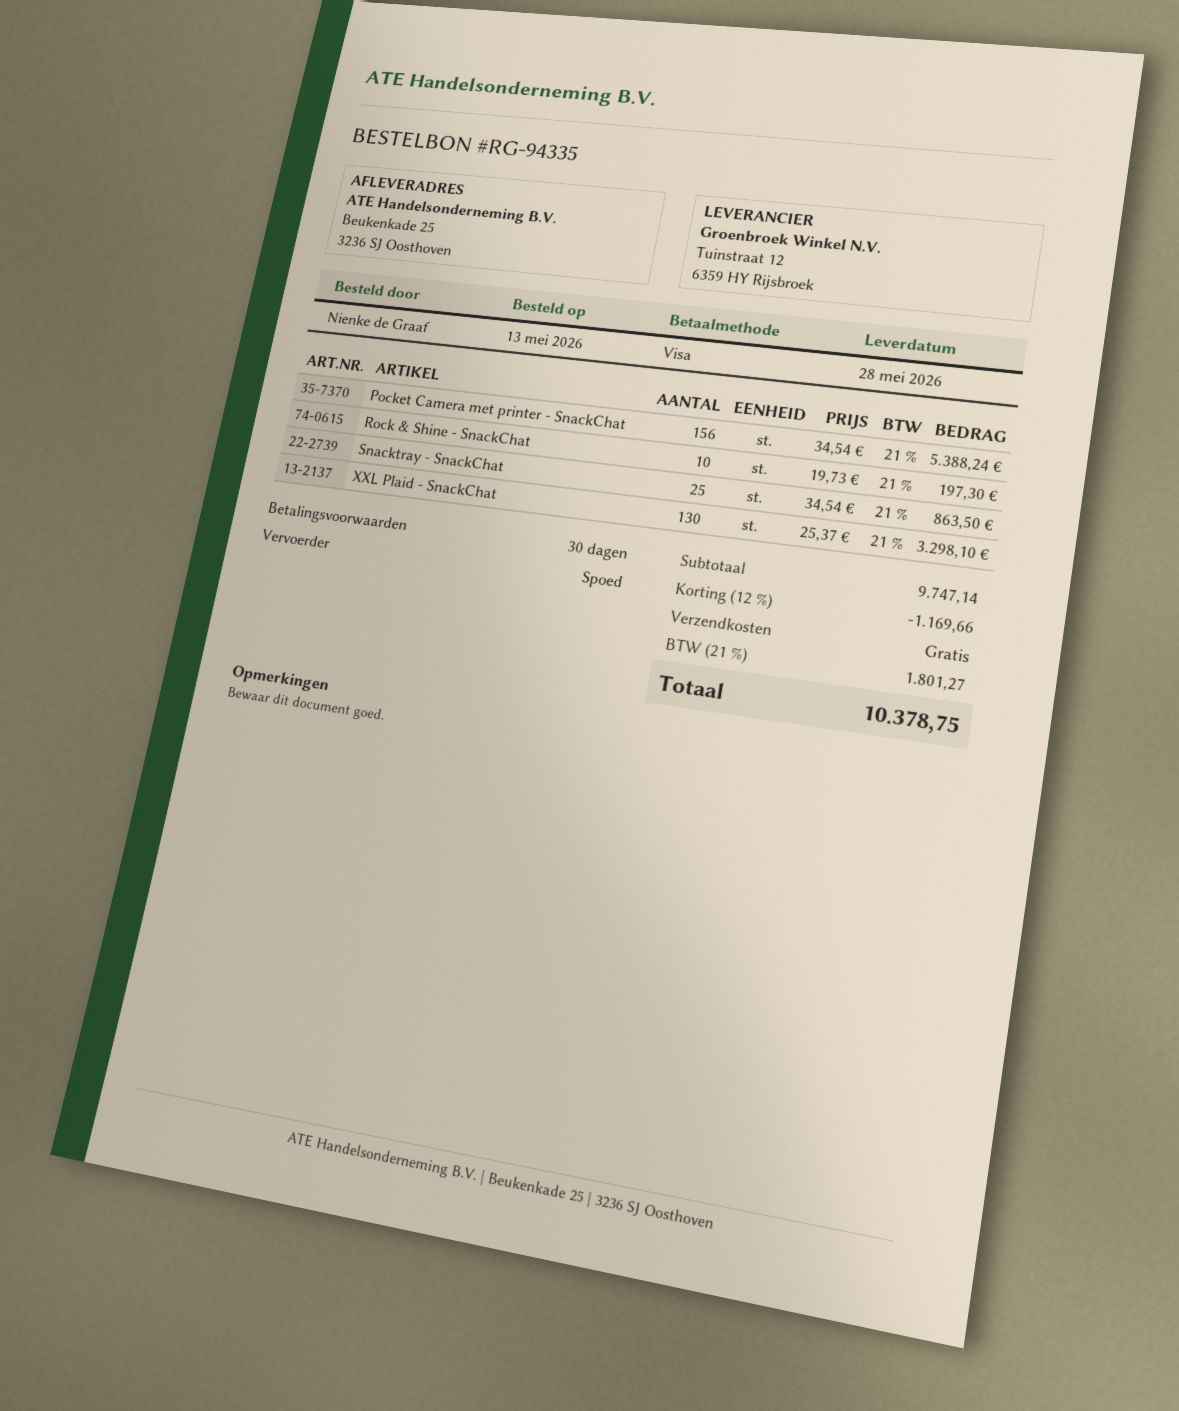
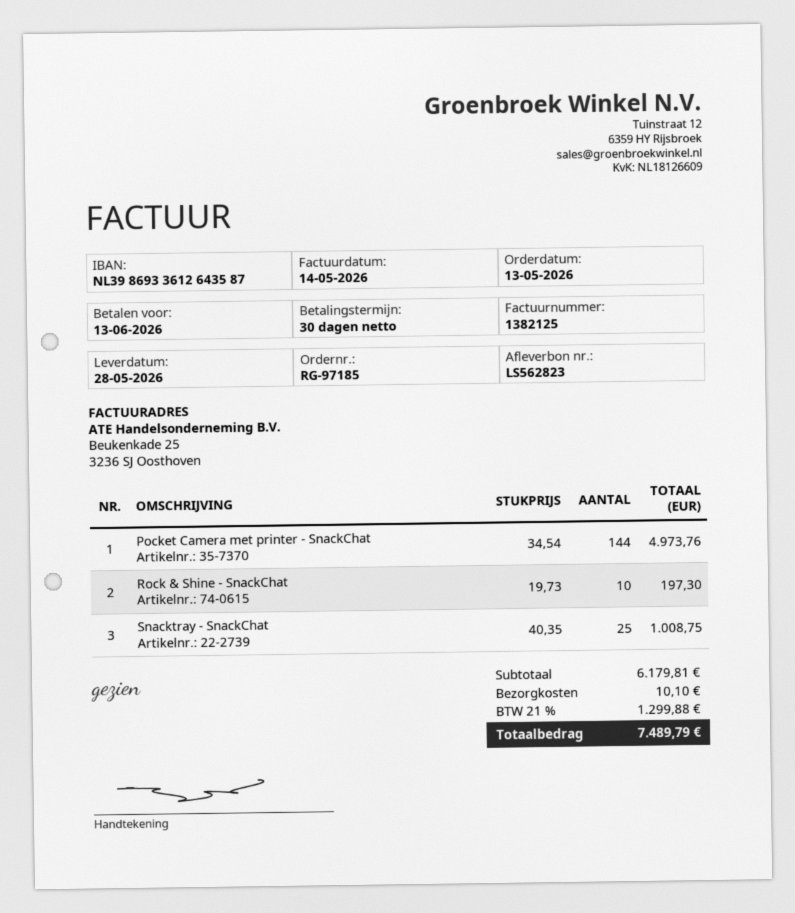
order number: RG-94335 -> RG-97185
Pocket Camera met printer - SnackChat: 156 x 34.54 = 5388.24 -> 144 x 34.54 = 4973.76
Snacktray - SnackChat: 25 x 34.54 = 863.50 -> 25 x 40.35 = 1008.75
XXL Plaid - SnackChat: 130 x 25.37 = 3298.10 -> none
subtotal: 9747.14 -> 6179.81
discount: 12% = 1169.66 -> none
shipping: 0.00 -> 10.10
tax: 21% = 1801.27 -> 21% = 1299.88
total: 10378.75 -> 7489.79

